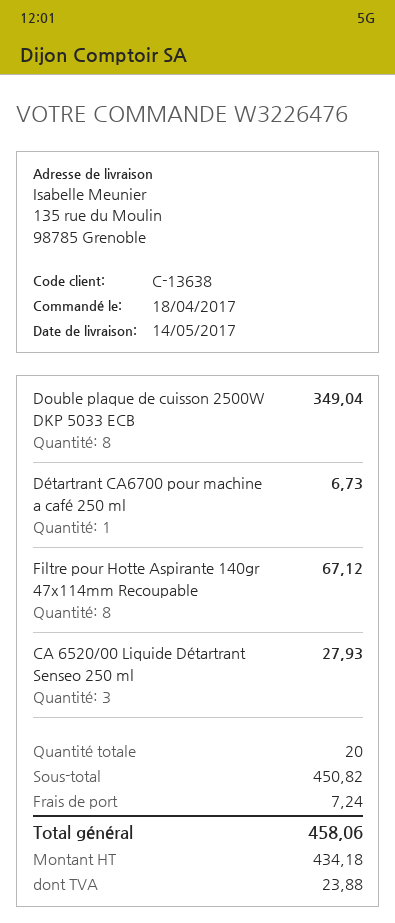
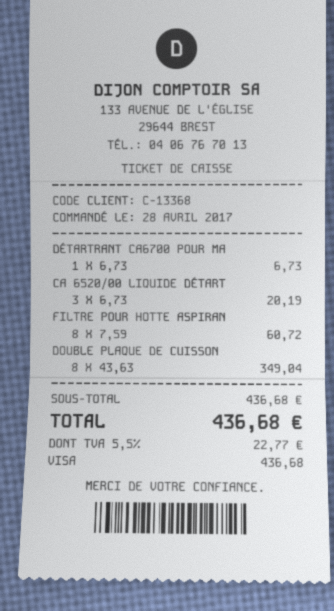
order date: 2017-04-18 -> 2017-04-28
customer number: C-13638 -> C-13368
Filtre pour Hotte Aspirante 140gr 47x114mm Recoupable: 8 for 67.12 -> 8 for 60.72
CA 6520/00 Liquide Détartrant Senseo 250 ml: 3 for 27.93 -> 3 for 20.19
subtotal: 450.82 -> 436.68
shipping: 7.24 -> none
tax: 23.88 -> 22.77
total: 458.06 -> 436.68

